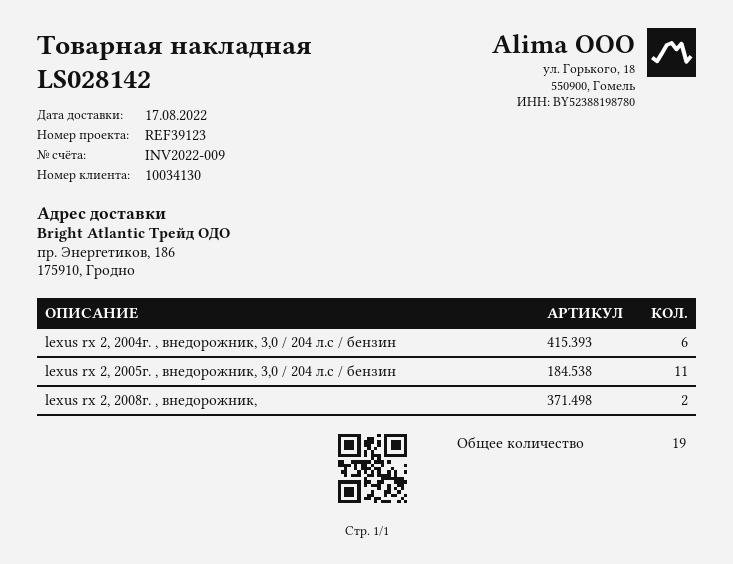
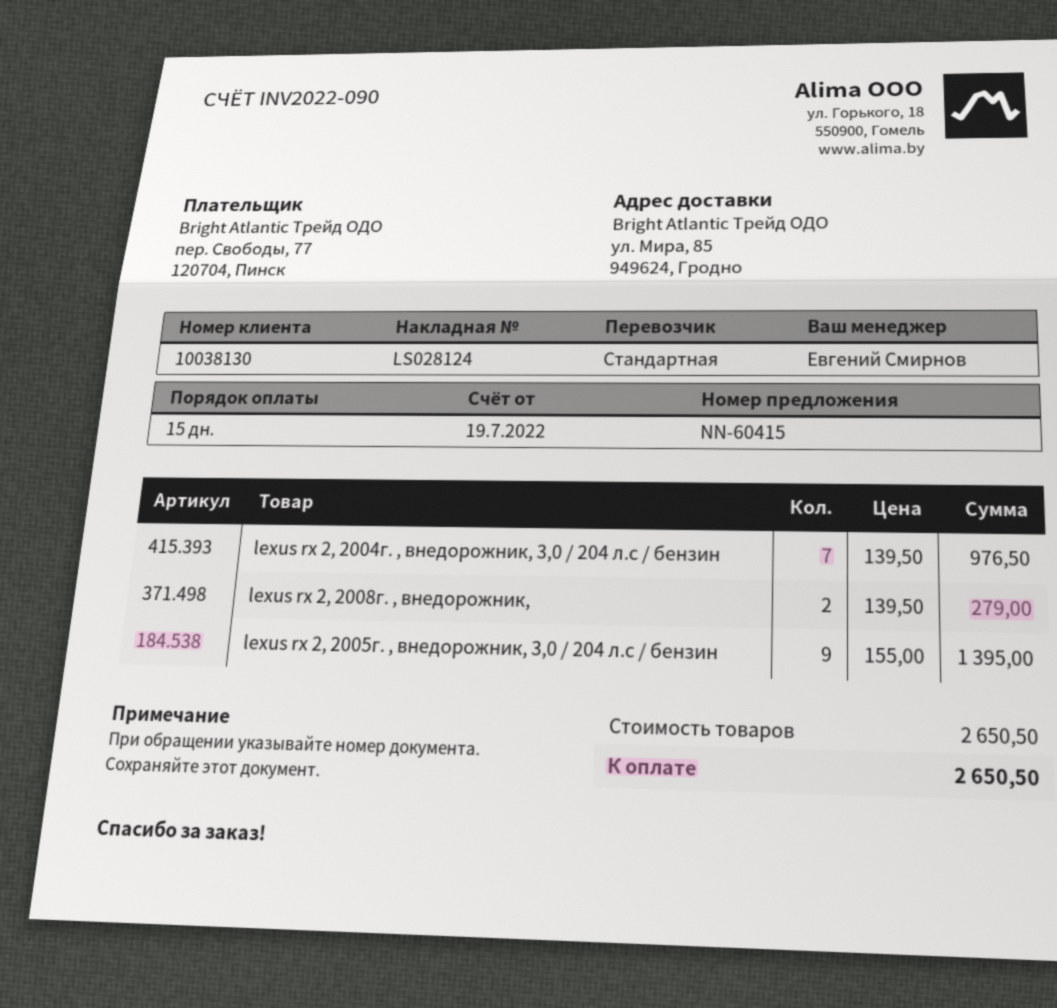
delivery note number: LS028142 -> LS028124
invoice number: INV2022-009 -> INV2022-090
customer number: 10034130 -> 10038130
ship to: пр. Энергетиков, 186, 175910, Гродно -> ул. Мира, 85, 949624, Гродно
lexus rx 2, 2004г. , внедорожник, 3,0 / 204 л.с / бензин: 6 -> 7
lexus rx 2, 2005г. , внедорожник, 3,0 / 204 л.с / бензин: 11 -> 9

